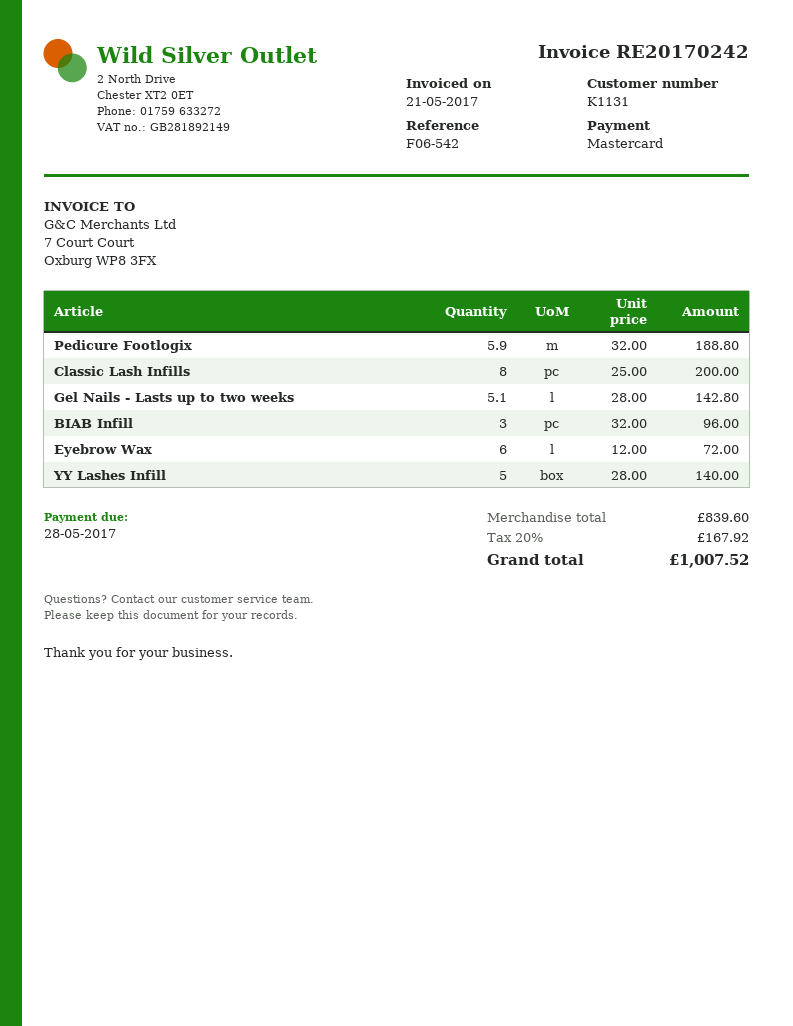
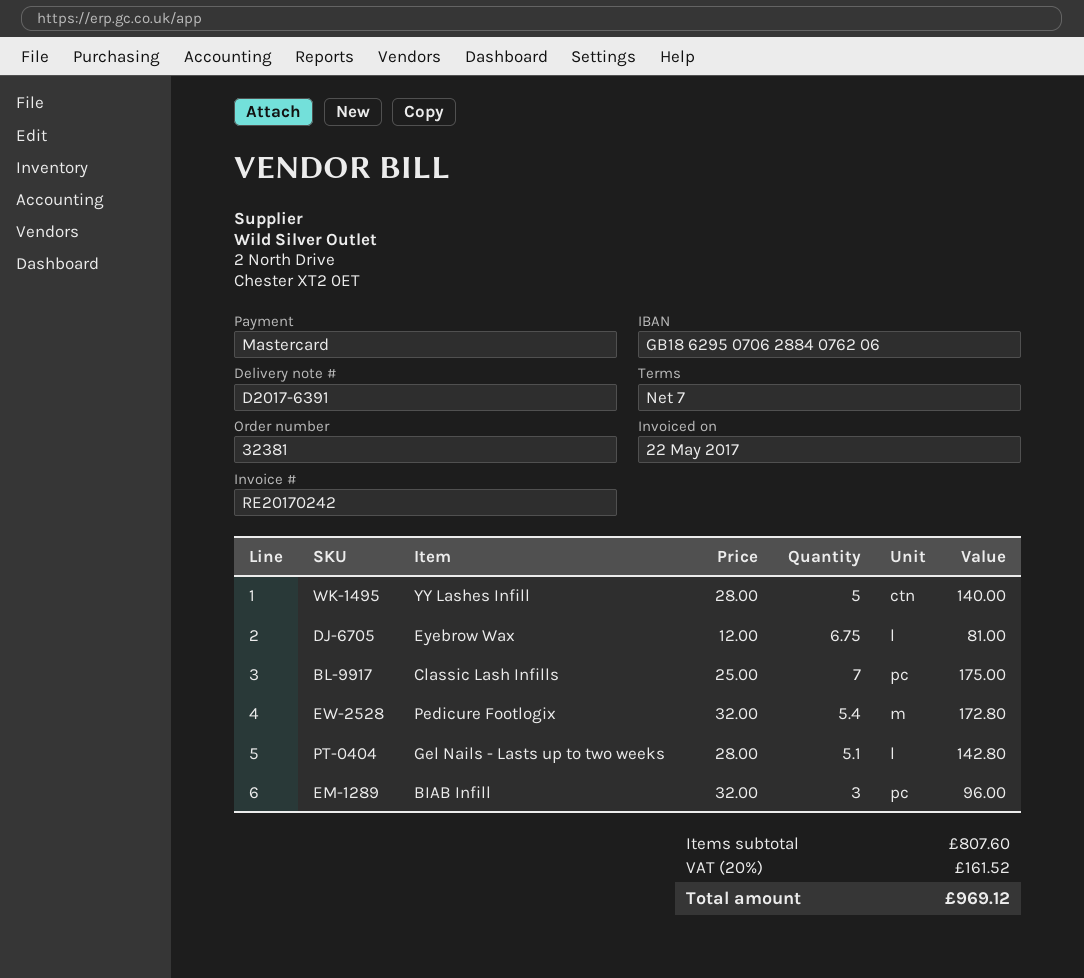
invoice date: 2017-05-21 -> 2017-05-22
Pedicure Footlogix: 5.9 x 32.00 = 188.80 -> 5.4 x 32.00 = 172.80
Classic Lash Infills: 8 x 25.00 = 200.00 -> 7 x 25.00 = 175.00
Eyebrow Wax: 6 x 12.00 = 72.00 -> 6.75 x 12.00 = 81.00
subtotal: 839.60 -> 807.60
tax: 20% = 167.92 -> 20% = 161.52
total: 1007.52 -> 969.12

